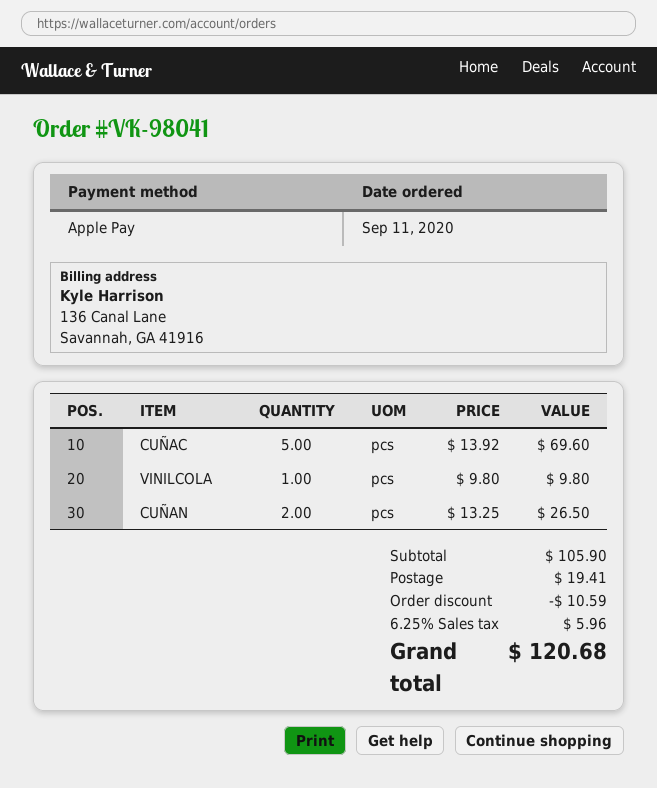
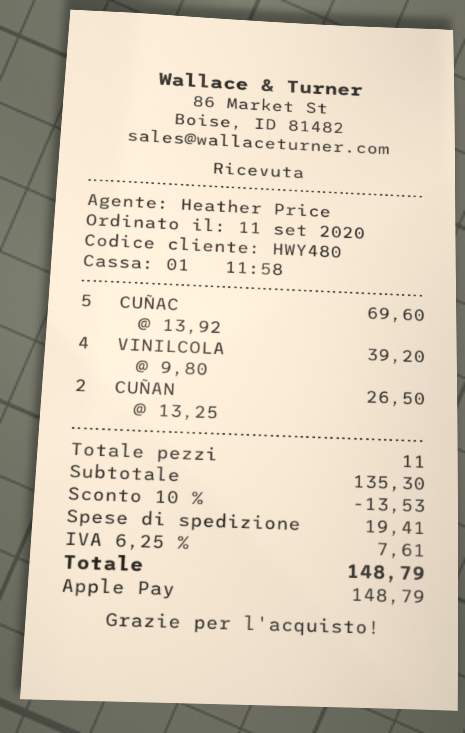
VINILCOLA: 1 x 9.80 = 9.80 -> 4 x 9.80 = 39.20
subtotal: 105.90 -> 135.30
discount: 10.59 -> 13.53
tax: 6.25% = 5.96 -> 6.25% = 7.61
total: 120.68 -> 148.79

